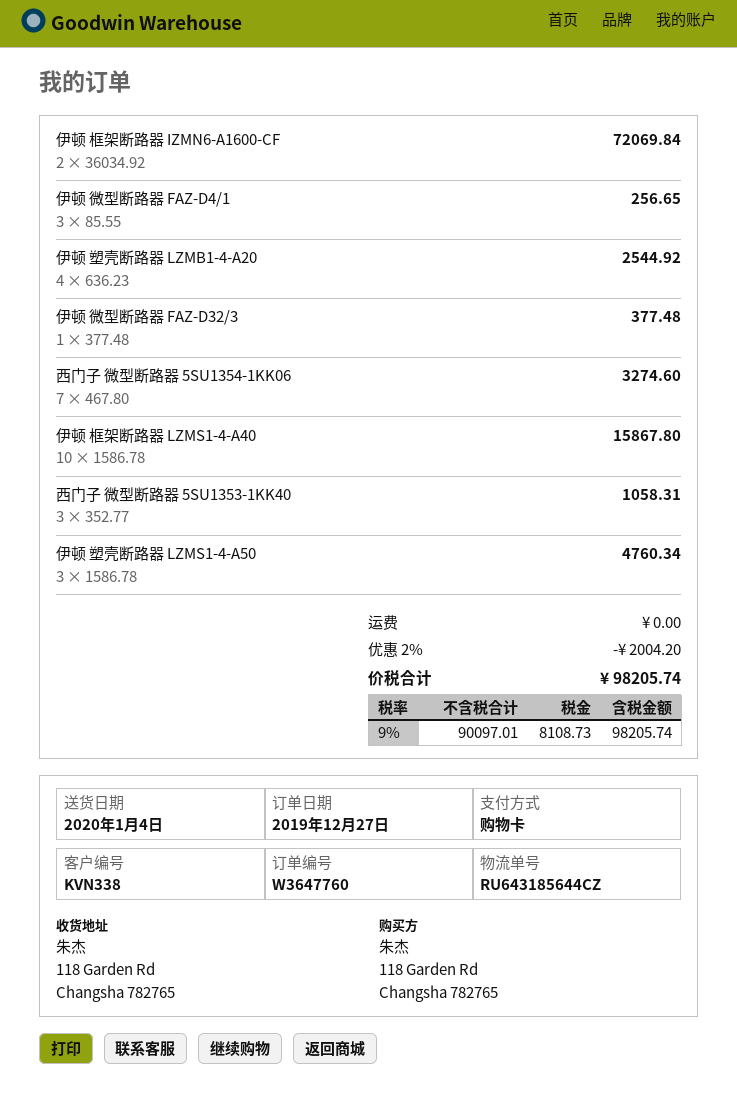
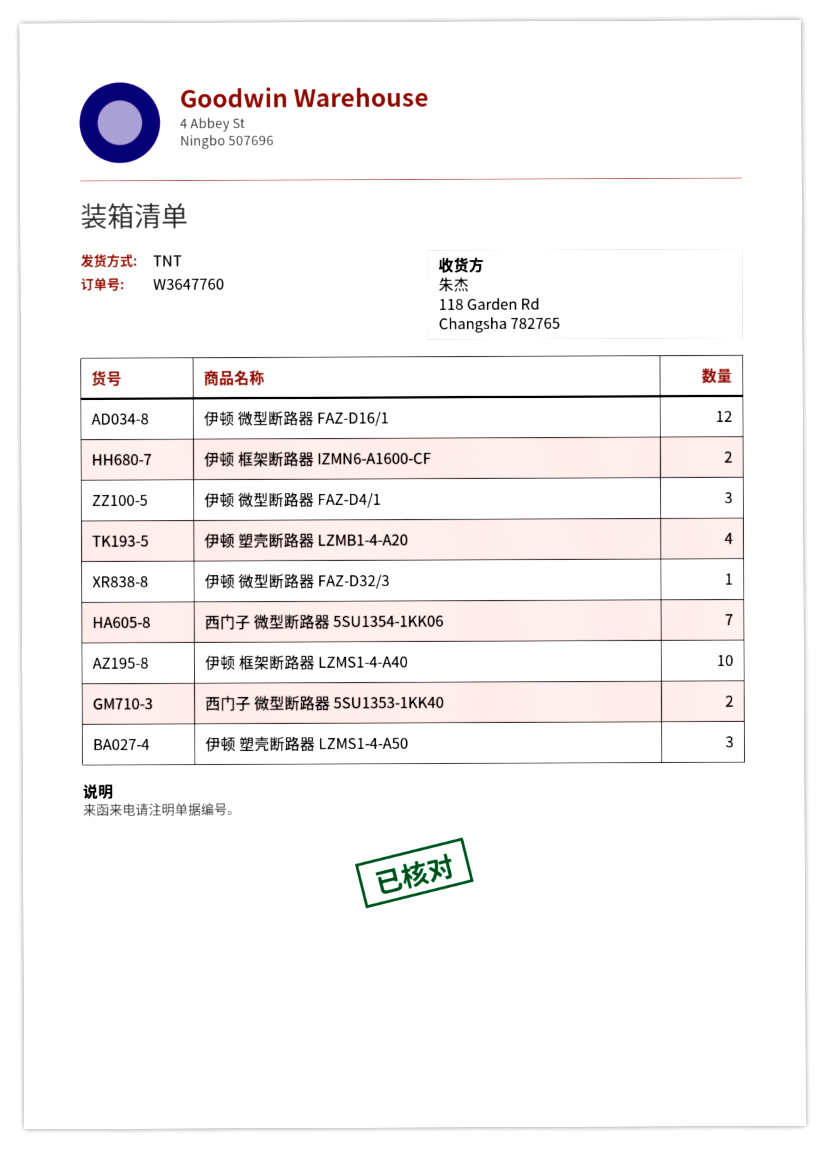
西门子 微型断路器 5SU1353-1KK40: 3 -> 2
伊顿 微型断路器 FAZ-D16/1: none -> 12

